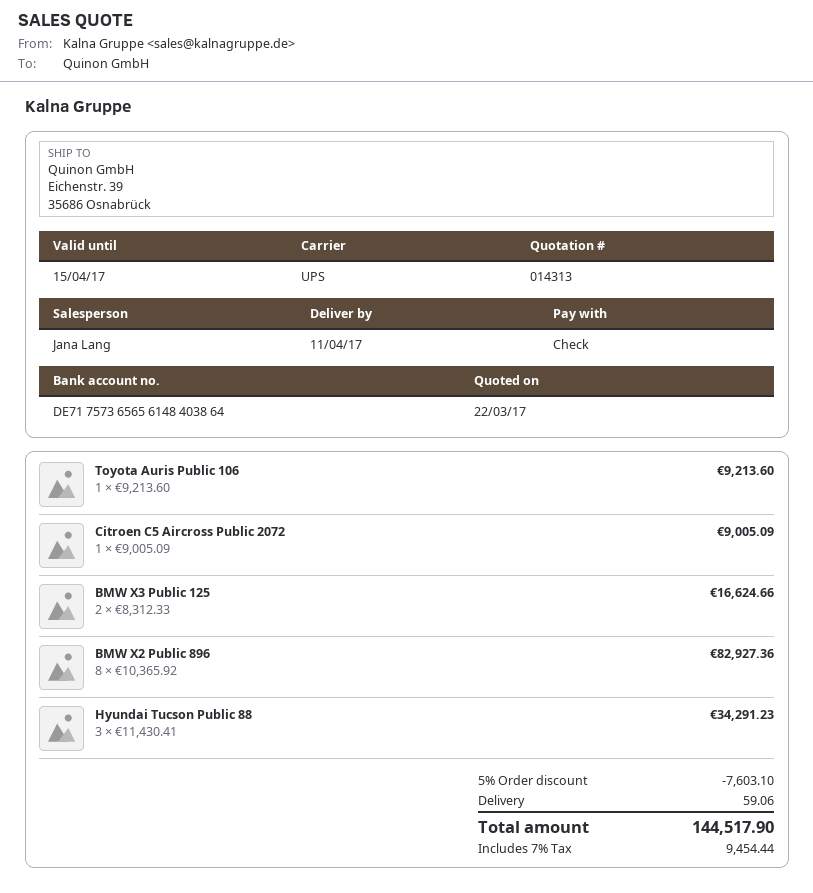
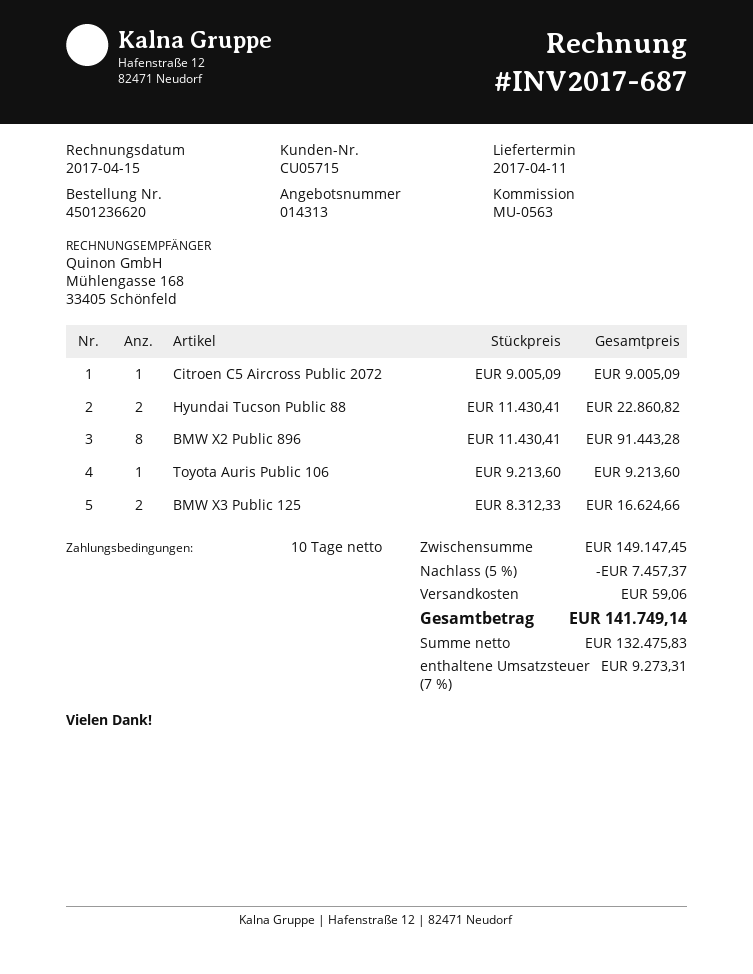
BMW X2 Public 896: 8 x 10365.92 = 82927.36 -> 8 x 11430.41 = 91443.28
Hyundai Tucson Public 88: 3 x 11430.41 = 34291.23 -> 2 x 11430.41 = 22860.82
discount: 5% = 7603.10 -> 5% = 7457.37
tax: 7% = 9454.44 -> 7% = 9273.31
total: 144517.90 -> 141749.14

